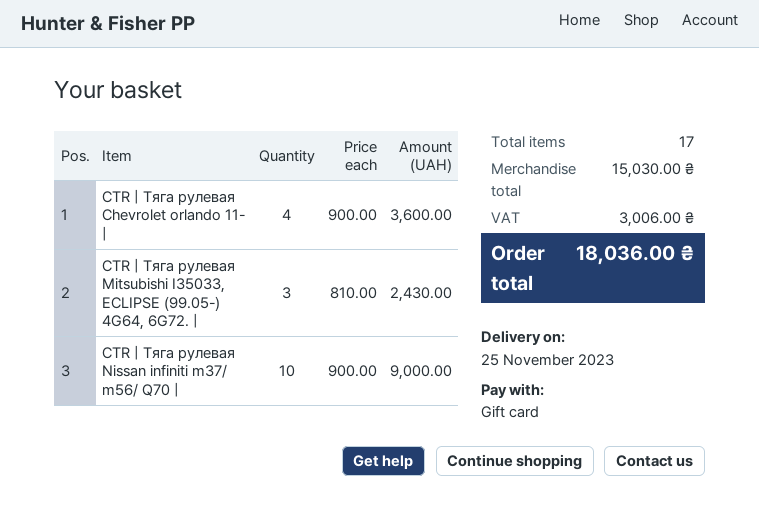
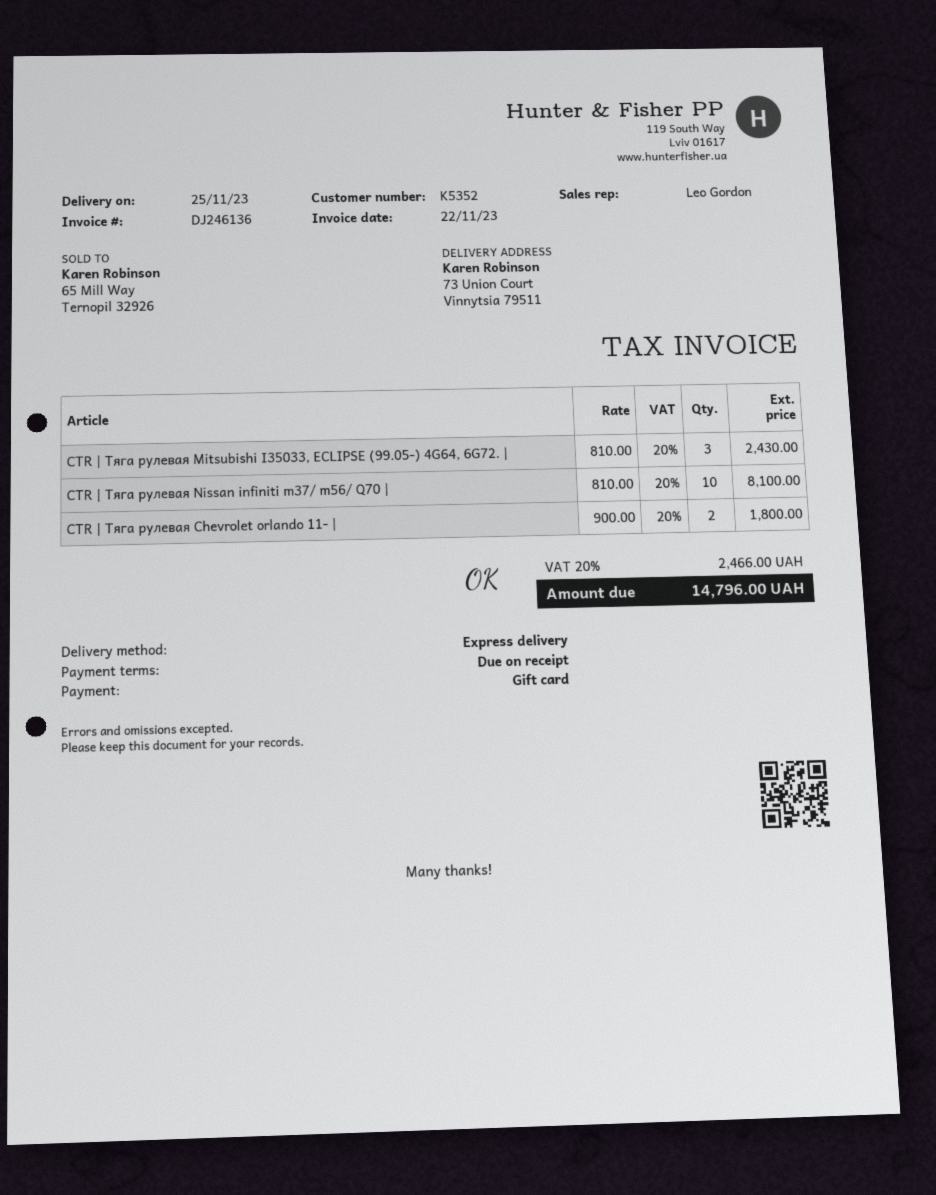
CTR | Тяга рулевая Chevrolet orlando 11- |: 4 x 900.00 = 3600.00 -> 2 x 900.00 = 1800.00
CTR | Тяга рулевая Nissan infiniti m37/ m56/ Q70 |: 10 x 900.00 = 9000.00 -> 10 x 810.00 = 8100.00
tax: 3006.00 -> 2466.00
total: 18036.00 -> 14796.00

